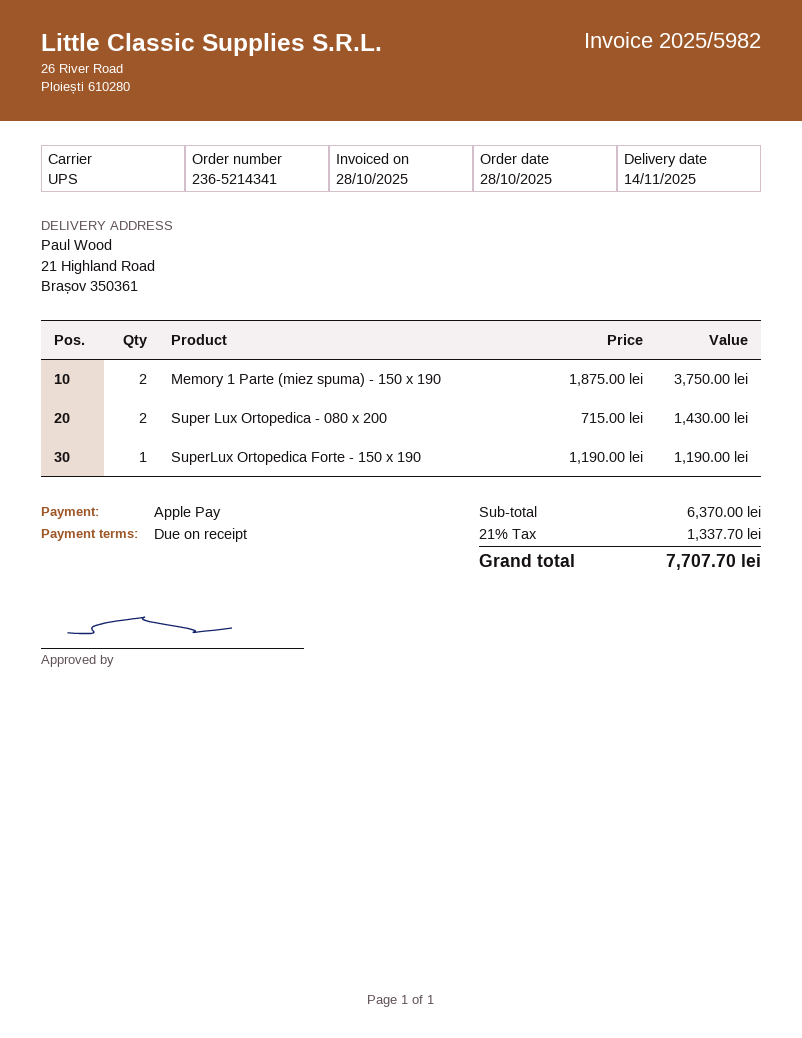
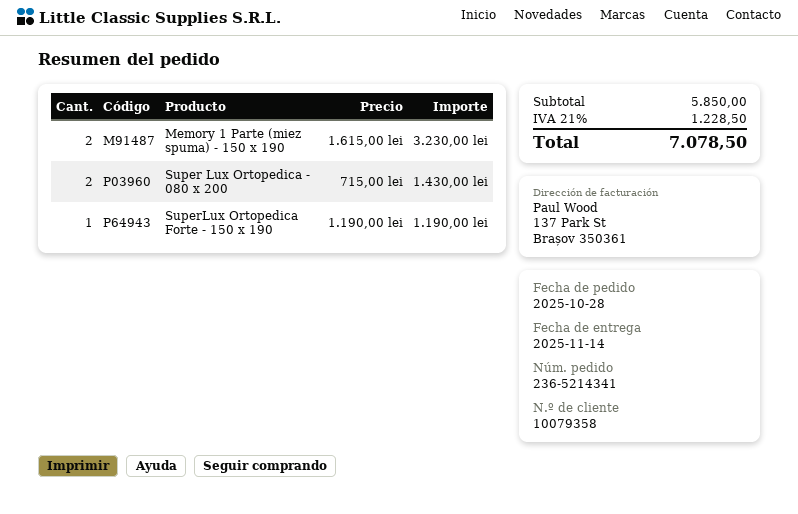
Memory 1 Parte (miez spuma) - 150 x 190: 2 x 1875.00 = 3750.00 -> 2 x 1615.00 = 3230.00
subtotal: 6370.00 -> 5850.00
tax: 21% = 1337.70 -> 21% = 1228.50
total: 7707.70 -> 7078.50

